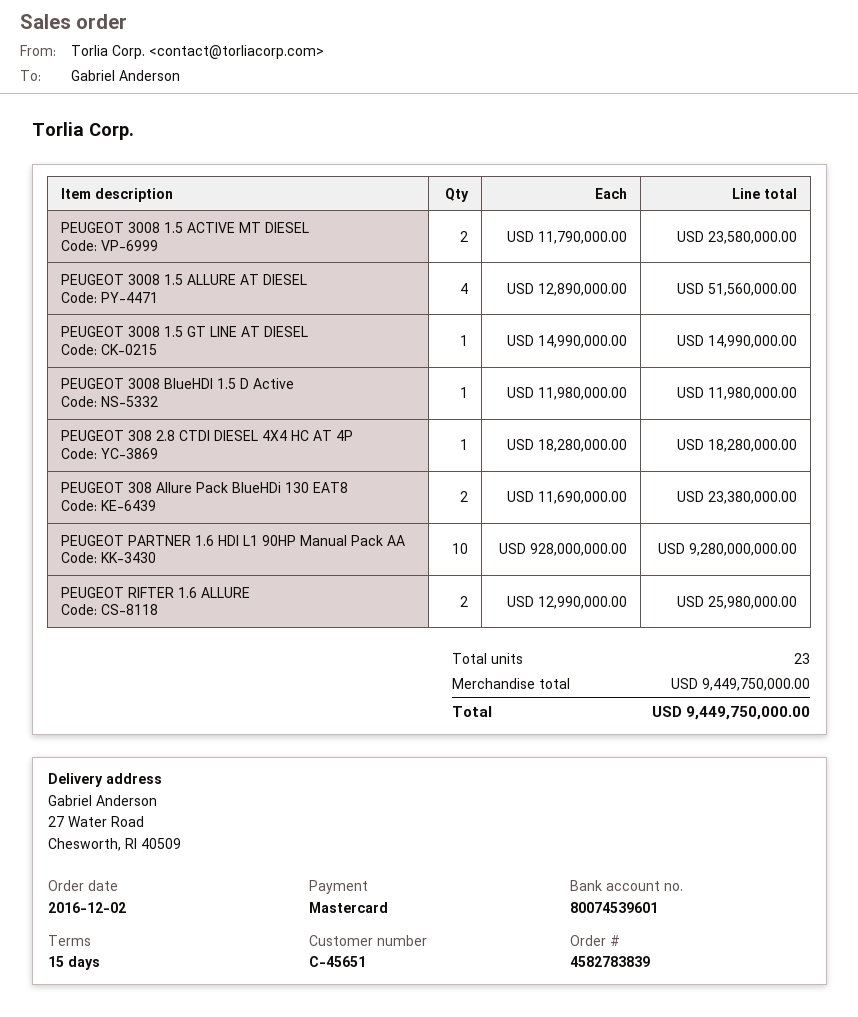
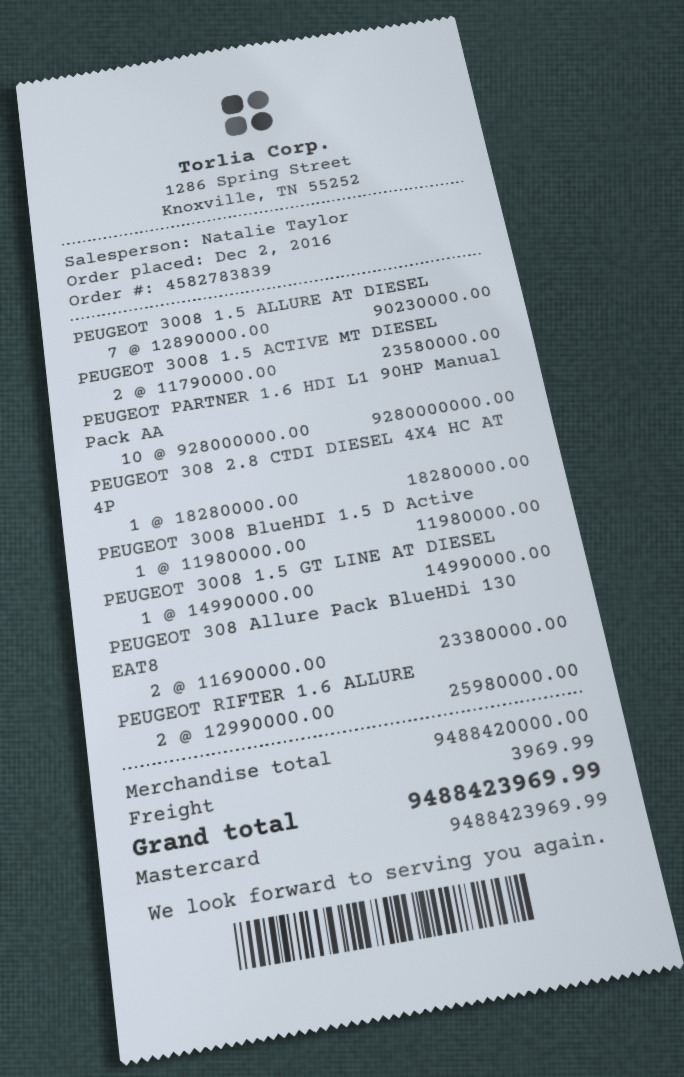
PEUGEOT 3008 1.5 ALLURE AT DIESEL: 4 x 12890000.00 = 51560000.00 -> 7 x 12890000.00 = 90230000.00
subtotal: 9449750000.00 -> 9488420000.00
shipping: none -> 3969.99
total: 9449750000.00 -> 9488423969.99

